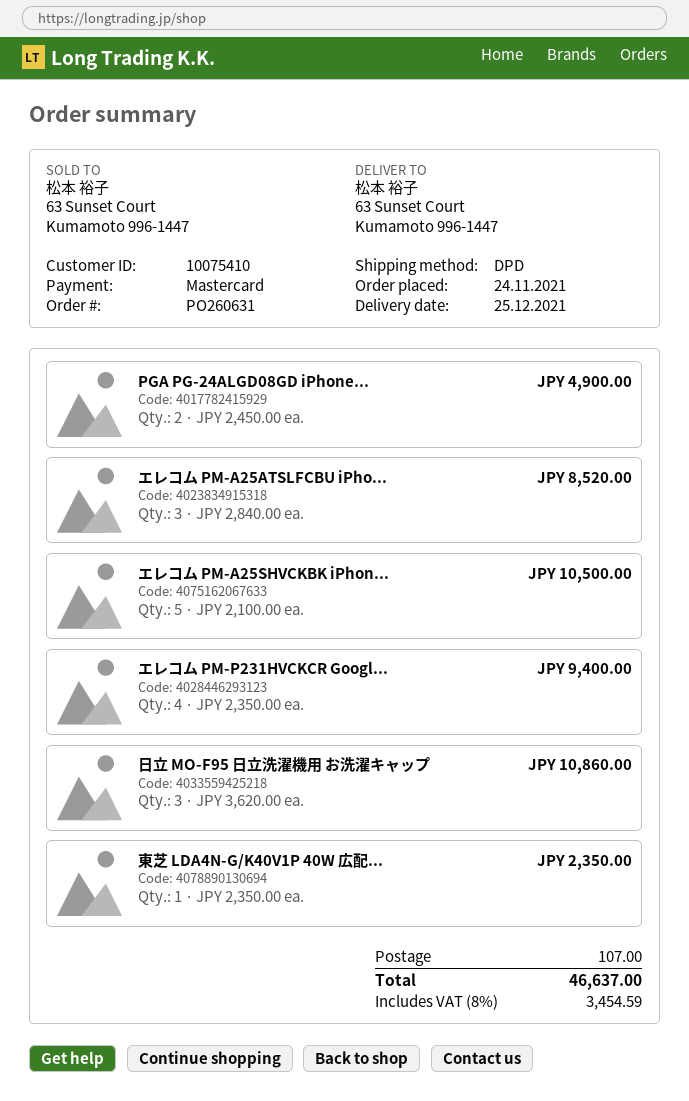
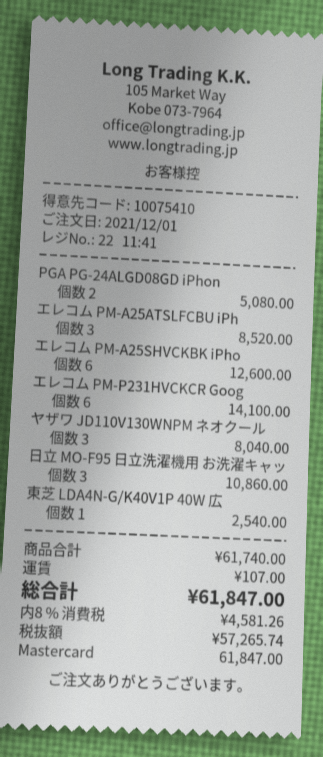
order date: 2021-11-24 -> 2021-12-01
PGA PG-24ALGD08GD iPhone...: 2 for 4900.00 -> 2 for 5080.00
エレコム PM-A25SHVCKBK iPhon...: 5 for 10500.00 -> 6 for 12600.00
エレコム PM-P231HVCKCR Googl...: 4 for 9400.00 -> 6 for 14100.00
東芝 LDA4N-G/K40V1P 40W 広配...: 1 for 2350.00 -> 1 for 2540.00
ヤザワ JD110V130WNPM ネオクール: none -> 3 for 8040.00
tax: 8% = 3454.59 -> 8% = 4581.26
total: 46637.00 -> 61847.00

